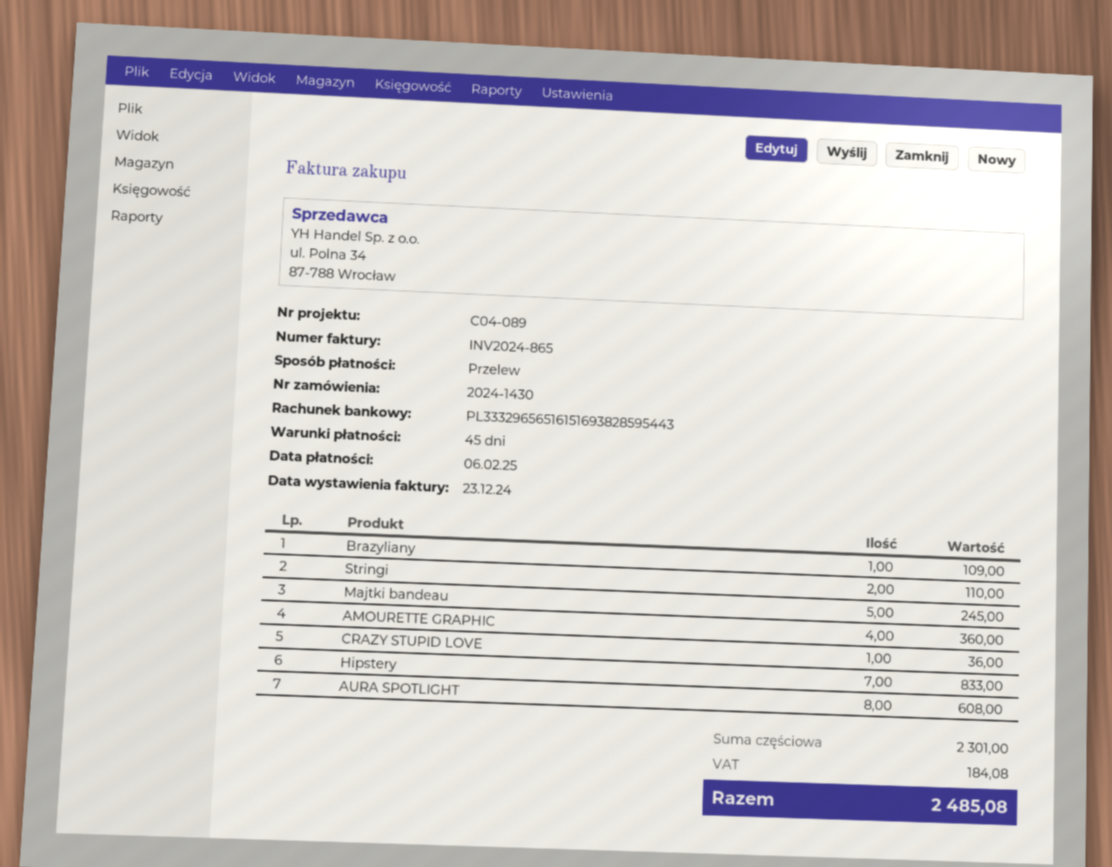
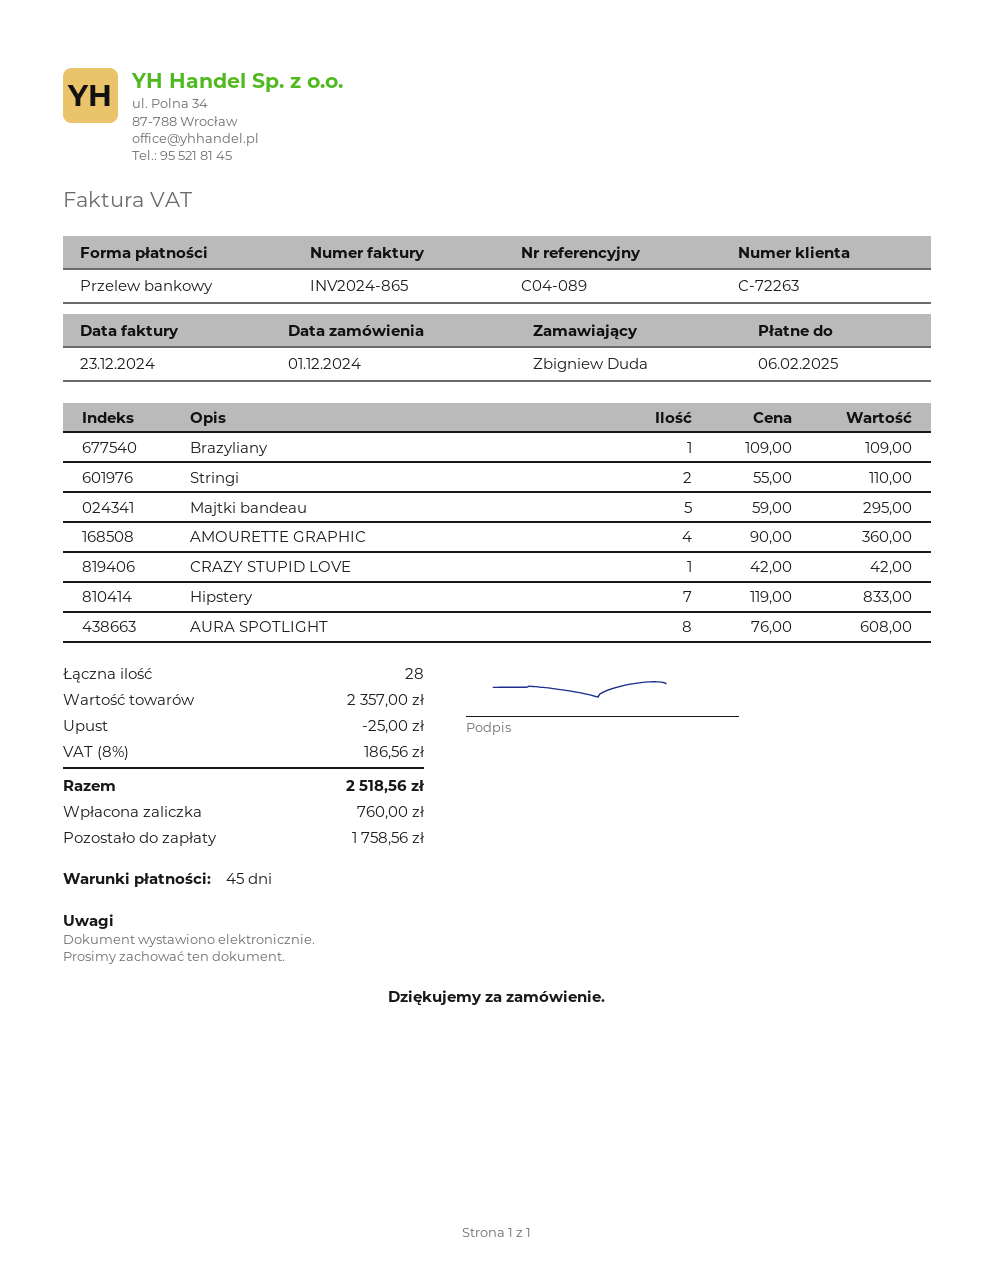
Majtki bandeau: 5 for 245.00 -> 5 for 295.00
CRAZY STUPID LOVE: 1 for 36.00 -> 1 for 42.00
subtotal: 2301.00 -> 2357.00
discount: none -> 25.00
tax: 184.08 -> 186.56
total: 2485.08 -> 2518.56

